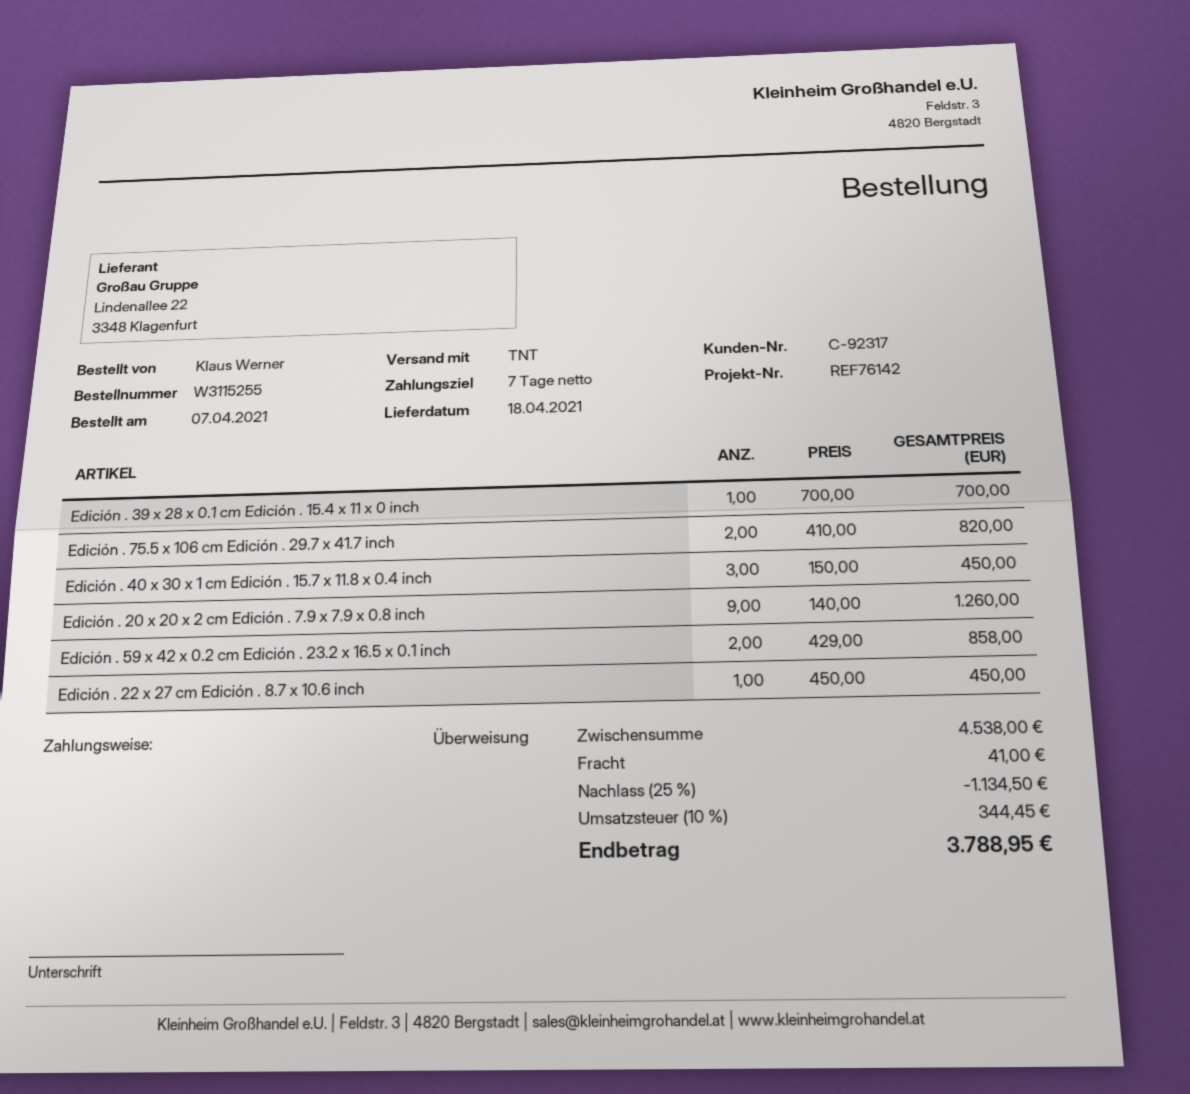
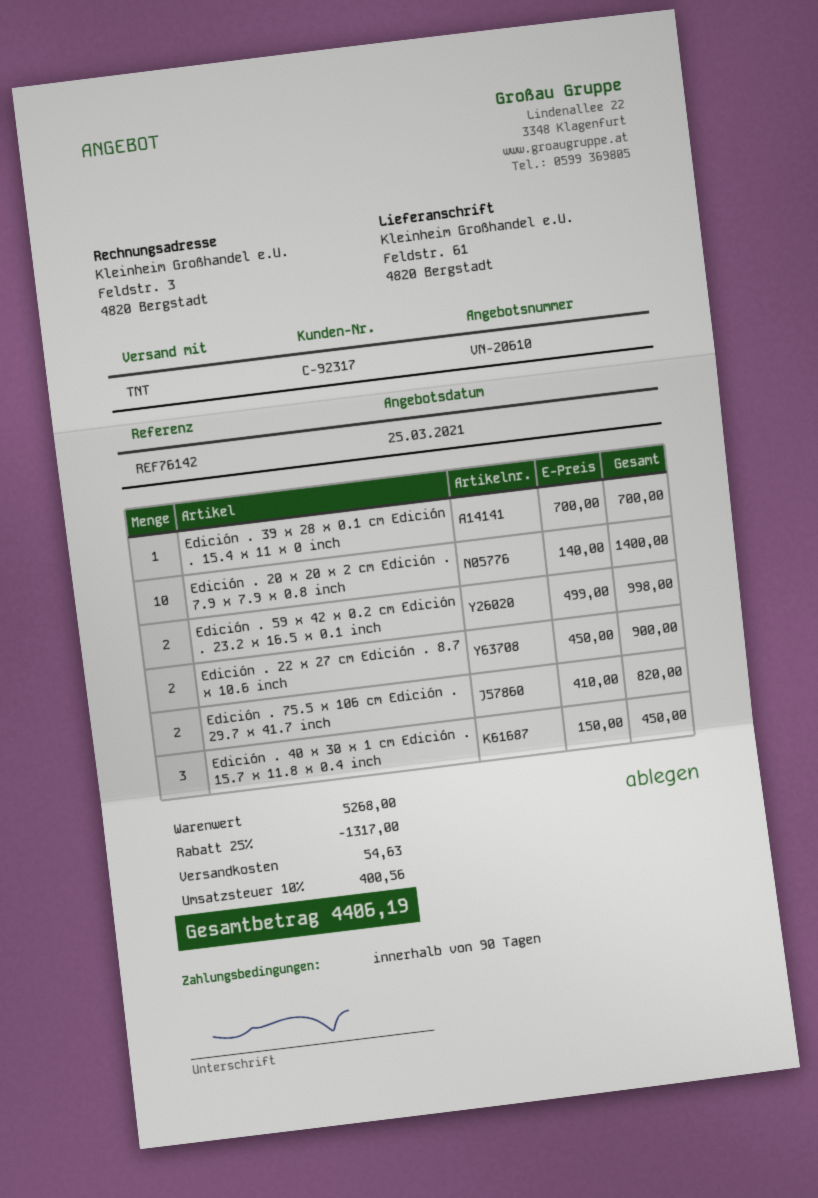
payment terms: 7 days -> 90 days
Edición . 20 x 20 x 2 cm Edición . 7.9 x 7.9 x 0.8 inch: 9 x 140.00 = 1260.00 -> 10 x 140.00 = 1400.00
Edición . 59 x 42 x 0.2 cm Edición . 23.2 x 16.5 x 0.1 inch: 2 x 429.00 = 858.00 -> 2 x 499.00 = 998.00
Edición . 22 x 27 cm Edición . 8.7 x 10.6 inch: 1 x 450.00 = 450.00 -> 2 x 450.00 = 900.00
subtotal: 4538.00 -> 5268.00
discount: 25% = 1134.50 -> 25% = 1317.00
shipping: 41.00 -> 54.63
tax: 10% = 344.45 -> 10% = 400.56
total: 3788.95 -> 4406.19

